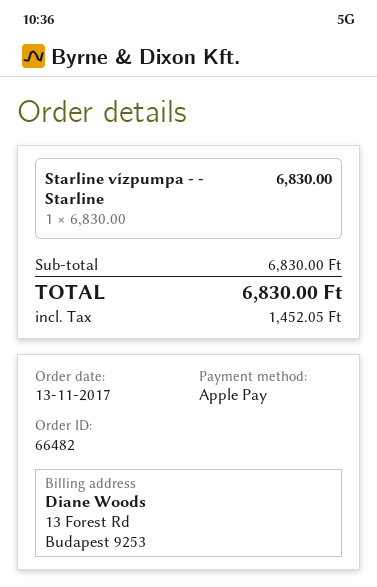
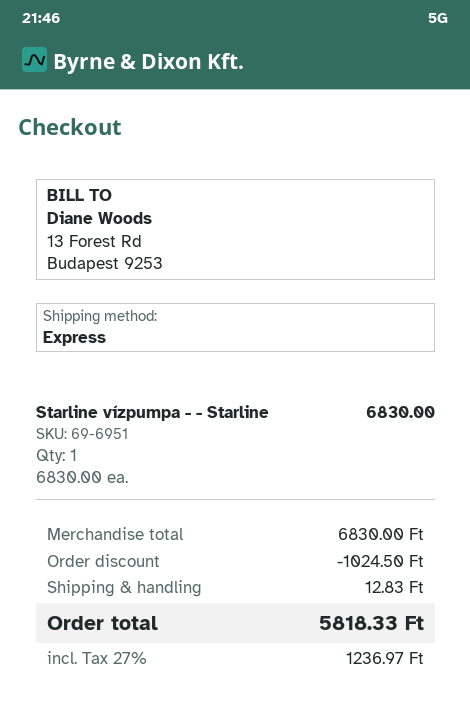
discount: none -> 1024.50
shipping: none -> 12.83
tax: 1452.05 -> 1236.97
total: 6830.00 -> 5818.33

